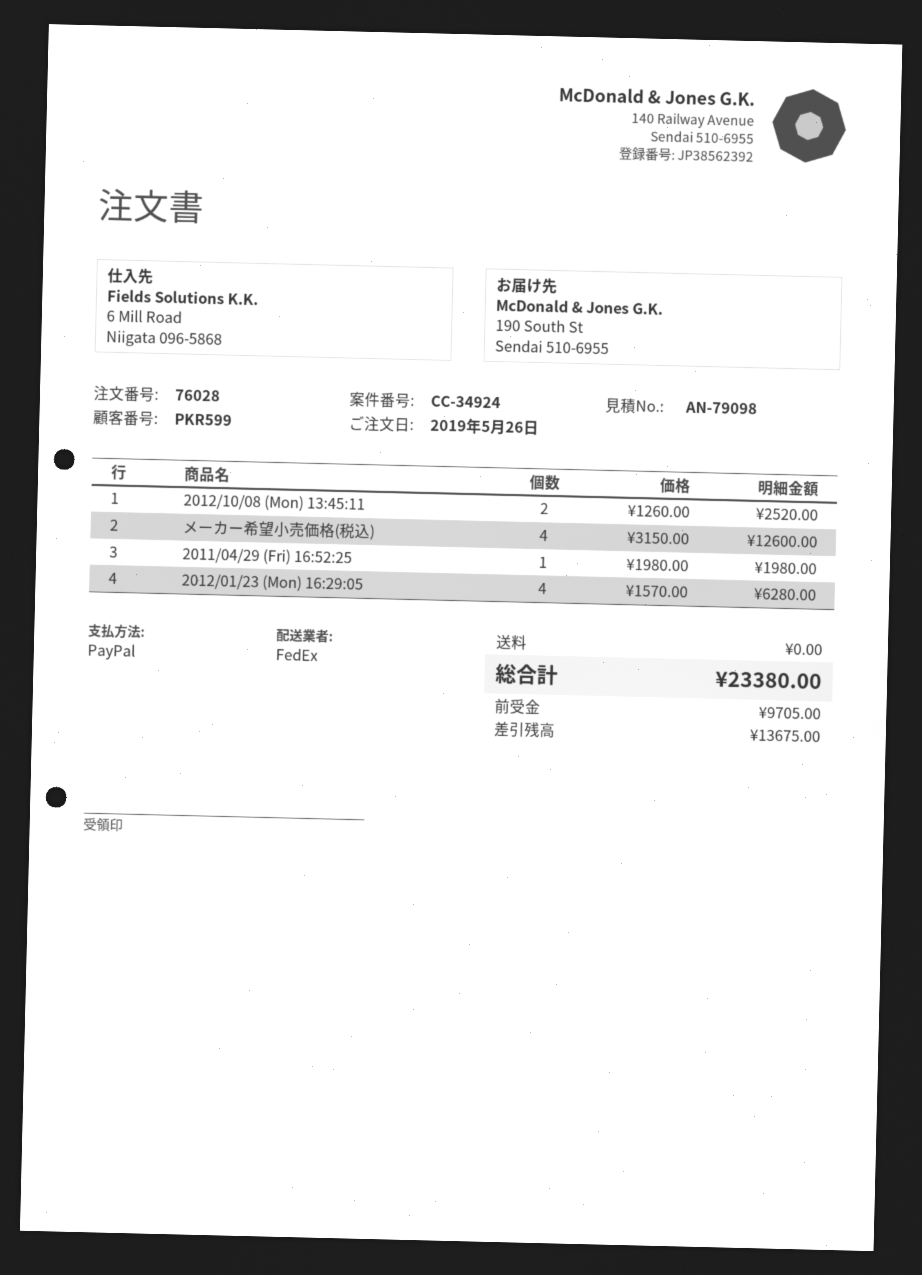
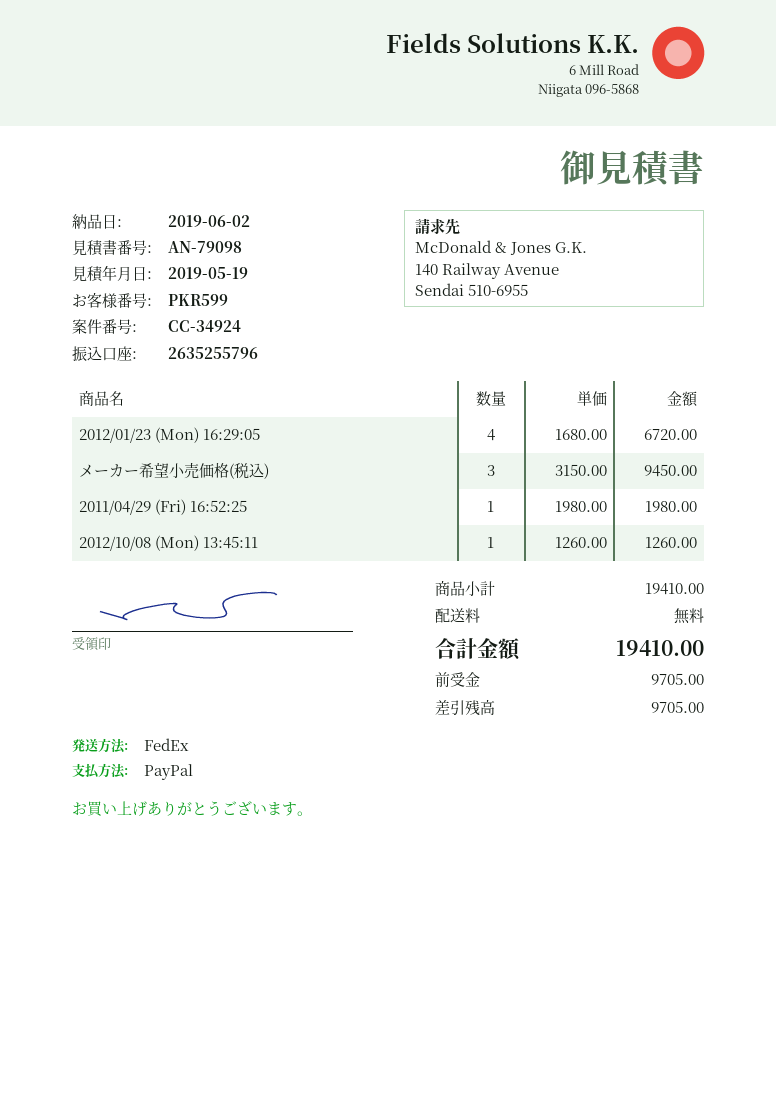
2012/10/08 (Mon) 13:45:11: 2 x 1260.00 = 2520.00 -> 1 x 1260.00 = 1260.00
メーカー希望小売価格(税込): 4 x 3150.00 = 12600.00 -> 3 x 3150.00 = 9450.00
2012/01/23 (Mon) 16:29:05: 4 x 1570.00 = 6280.00 -> 4 x 1680.00 = 6720.00
total: 23380.00 -> 19410.00
balance: 13675.00 -> 9705.00

